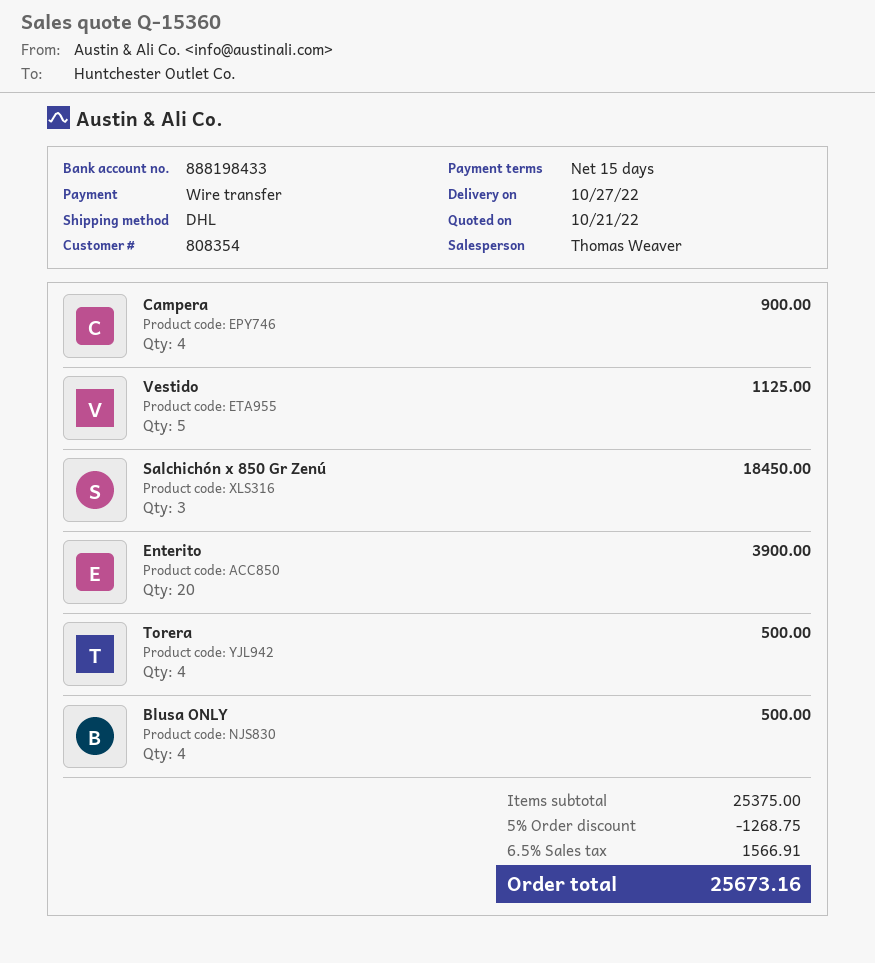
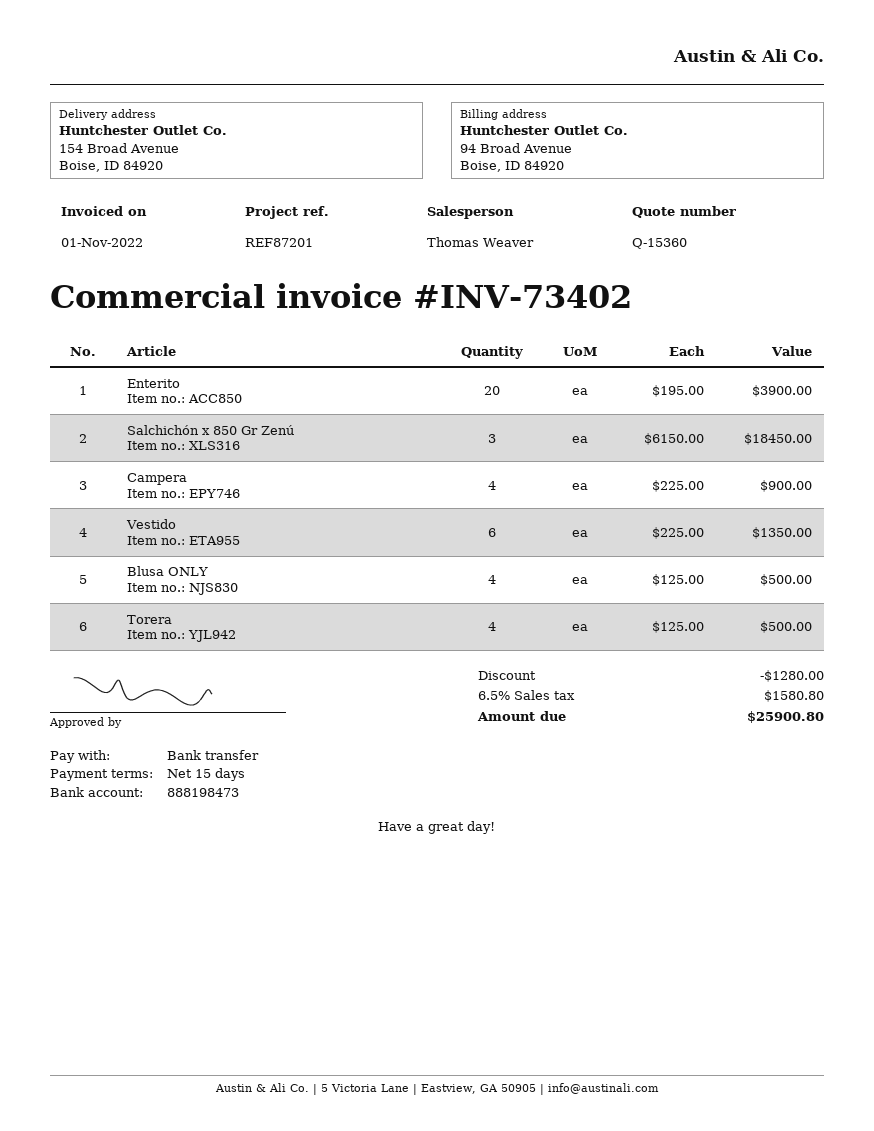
bank account: 888198433 -> 888198473
Vestido: 5 for 1125.00 -> 6 for 1350.00
discount: 1268.75 -> 1280.00
tax: 6.5% = 1566.91 -> 6.5% = 1580.80
total: 25673.16 -> 25900.80

